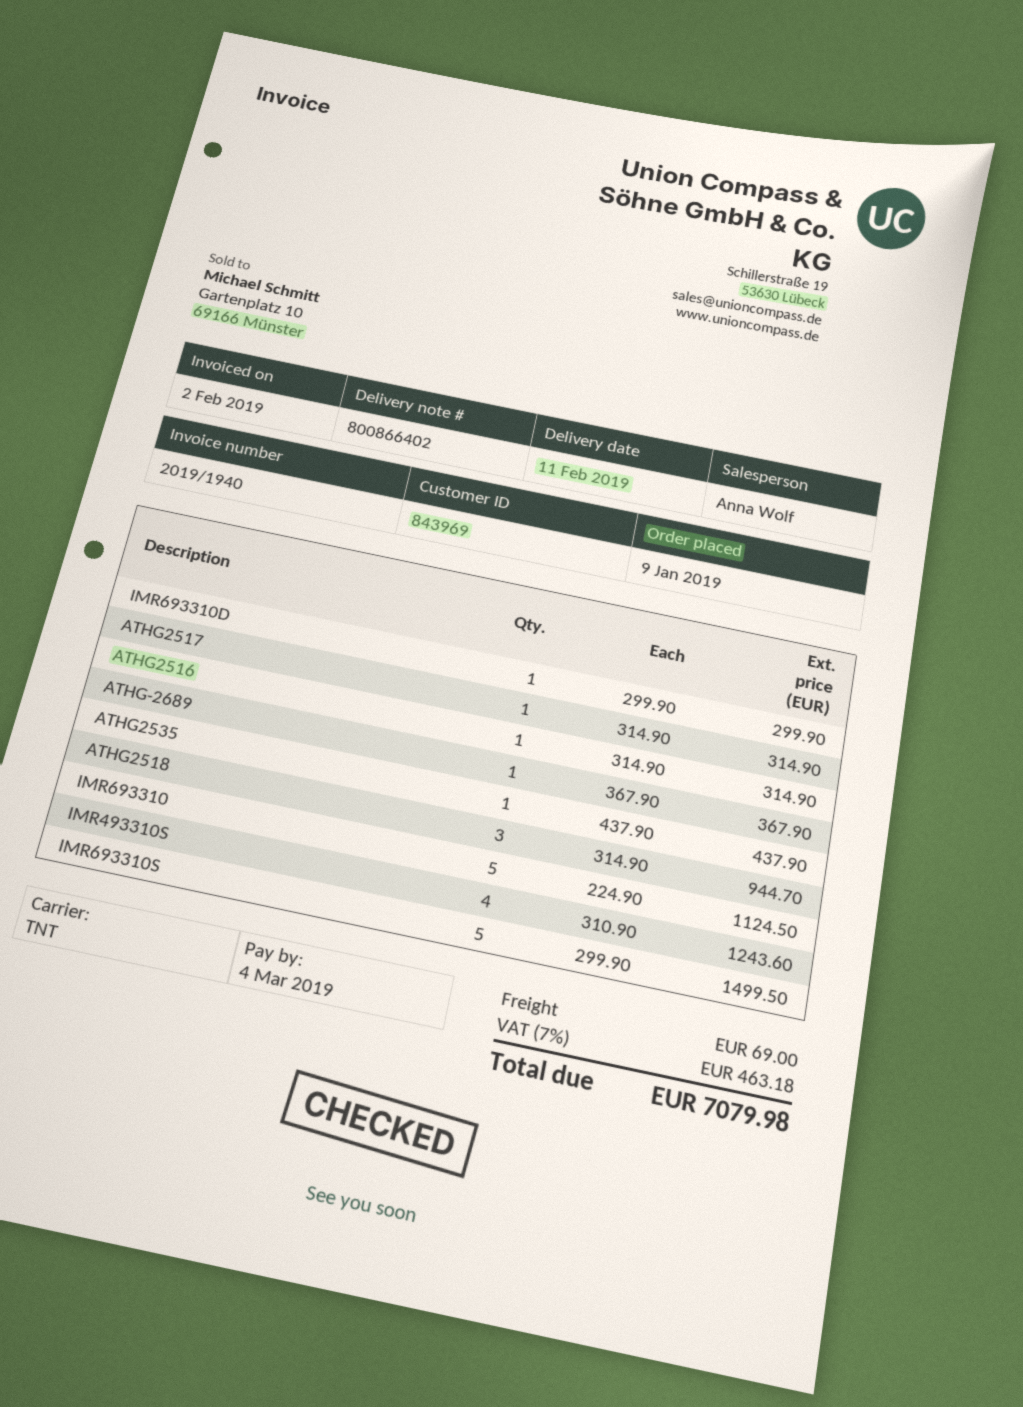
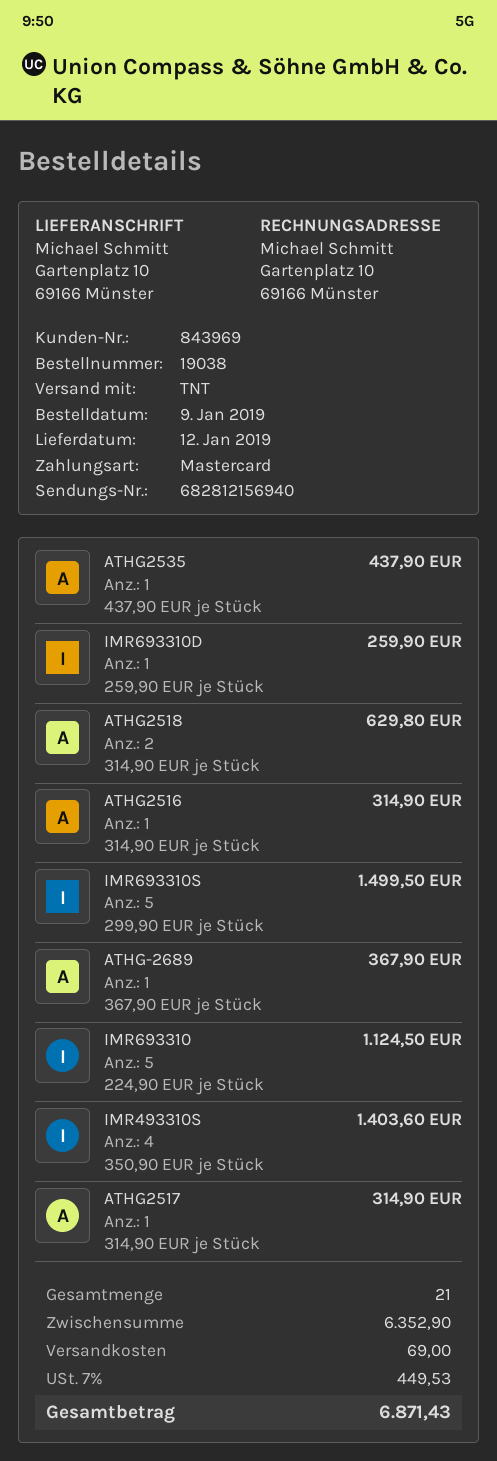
delivery date: 2019-02-11 -> 2019-01-12
IMR693310D: 1 x 299.90 = 299.90 -> 1 x 259.90 = 259.90
ATHG2518: 3 x 314.90 = 944.70 -> 2 x 314.90 = 629.80
IMR493310S: 4 x 310.90 = 1243.60 -> 4 x 350.90 = 1403.60
tax: 7% = 463.18 -> 7% = 449.53
total: 7079.98 -> 6871.43

